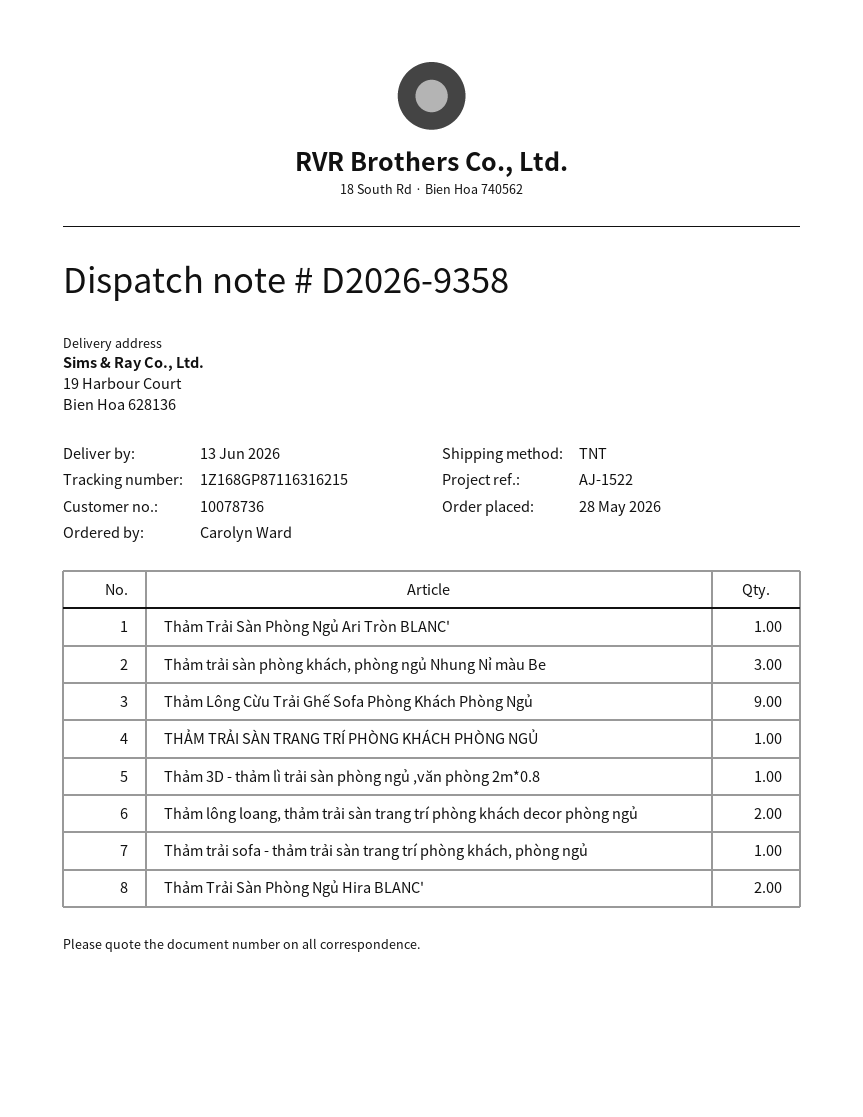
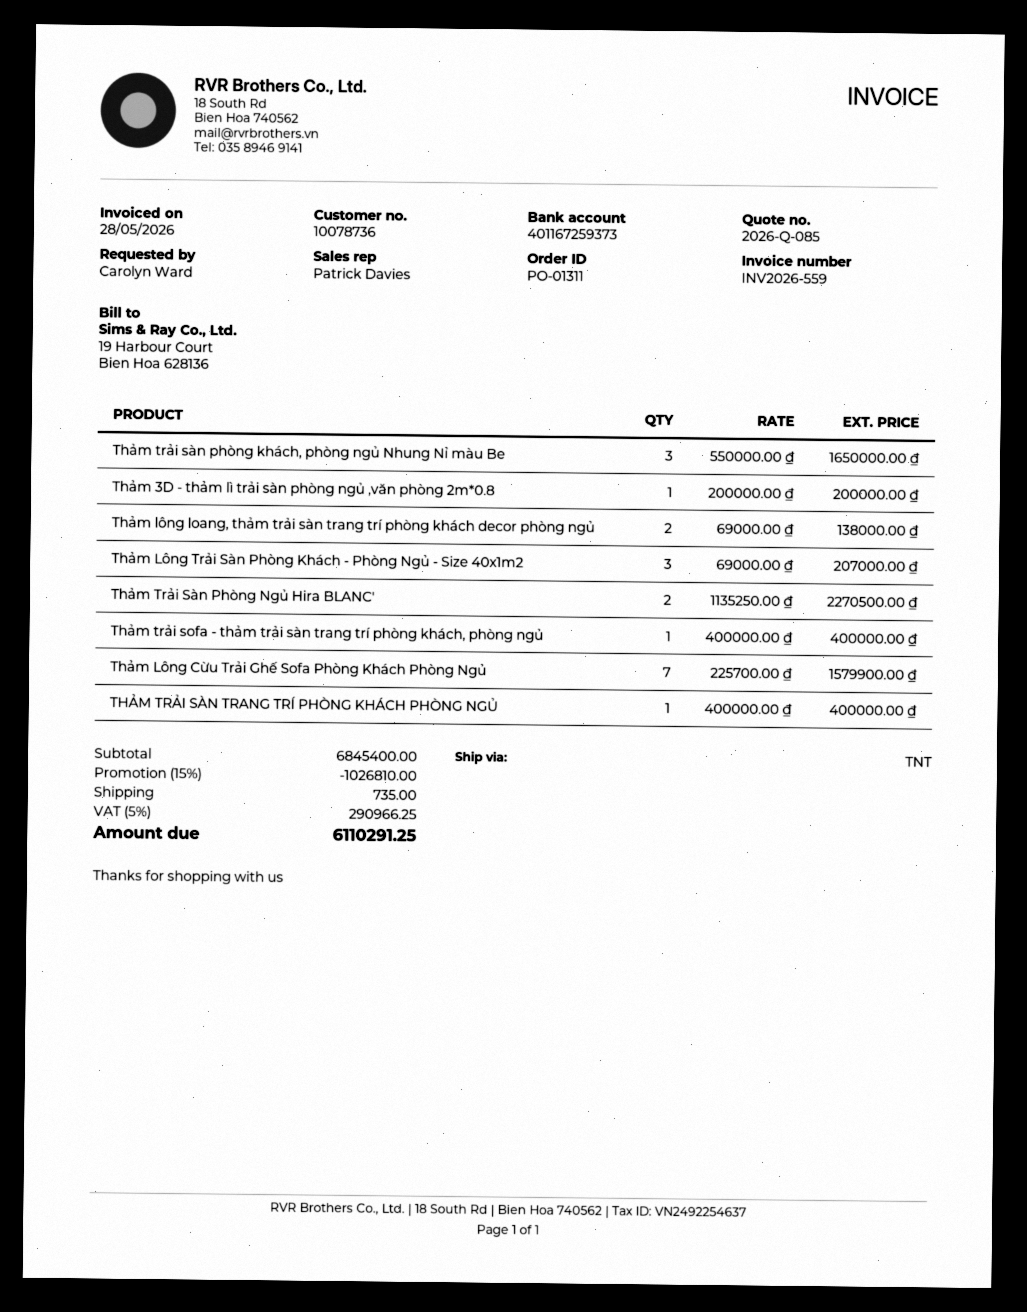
Thảm Trải Sàn Phòng Ngủ Ari Tròn BLANC': 1 -> none
Thảm Lông Cừu Trải Ghế Sofa Phòng Khách Phòng Ngủ: 9 -> 7
Thảm Lông Trải Sàn Phòng Khách - Phòng Ngủ - Size 40x1m2: none -> 3

